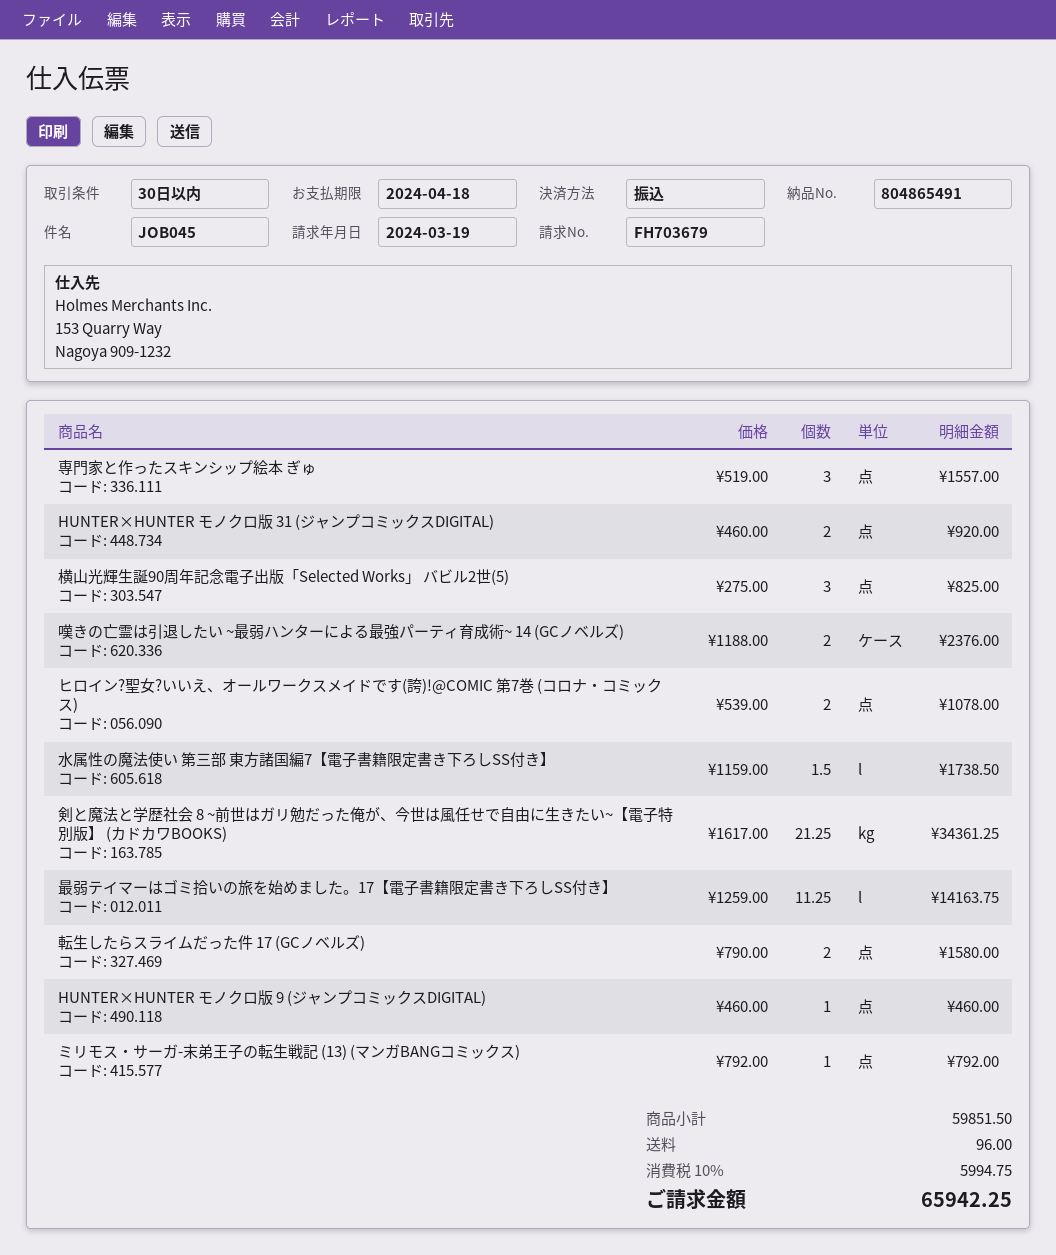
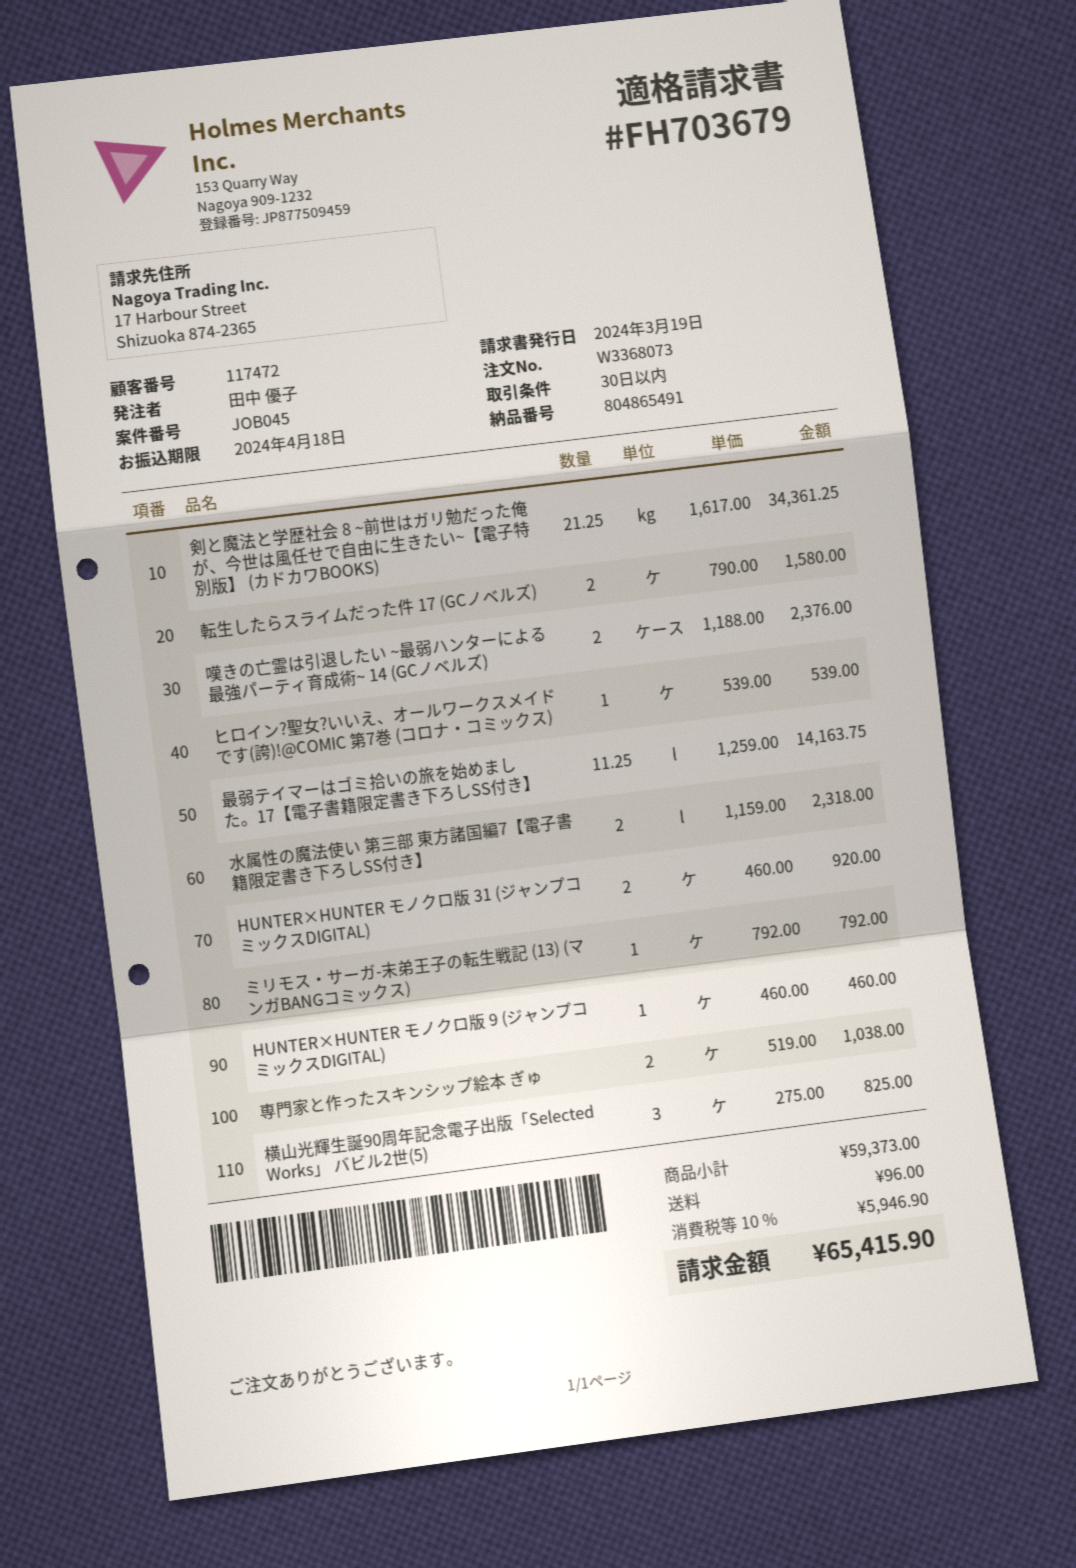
専門家と作ったスキンシップ絵本 ぎゅ: 3 x 519.00 = 1557.00 -> 2 x 519.00 = 1038.00
ヒロイン?聖女?いいえ、オールワークスメイドです(誇)!@COMIC 第7巻 (コロナ・コミックス): 2 x 539.00 = 1078.00 -> 1 x 539.00 = 539.00
水属性の魔法使い 第三部 東方諸国編7【電子書籍限定書き下ろしSS付き】: 1.5 x 1159.00 = 1738.50 -> 2 x 1159.00 = 2318.00
subtotal: 59851.50 -> 59373.00
tax: 10% = 5994.75 -> 10% = 5946.90
total: 65942.25 -> 65415.90

